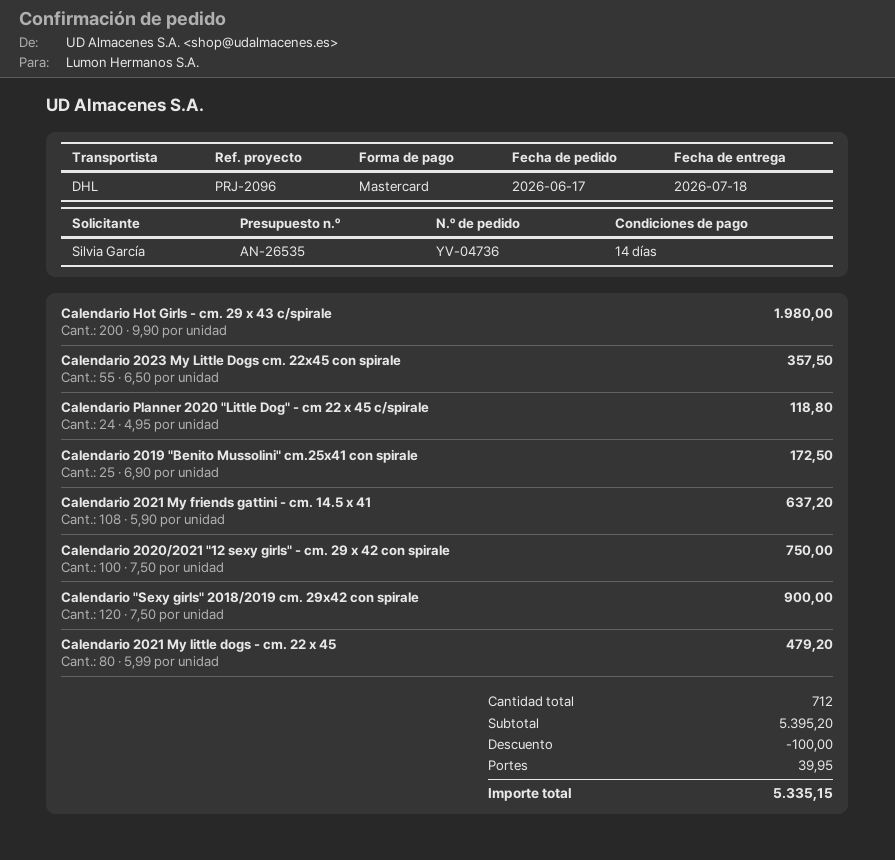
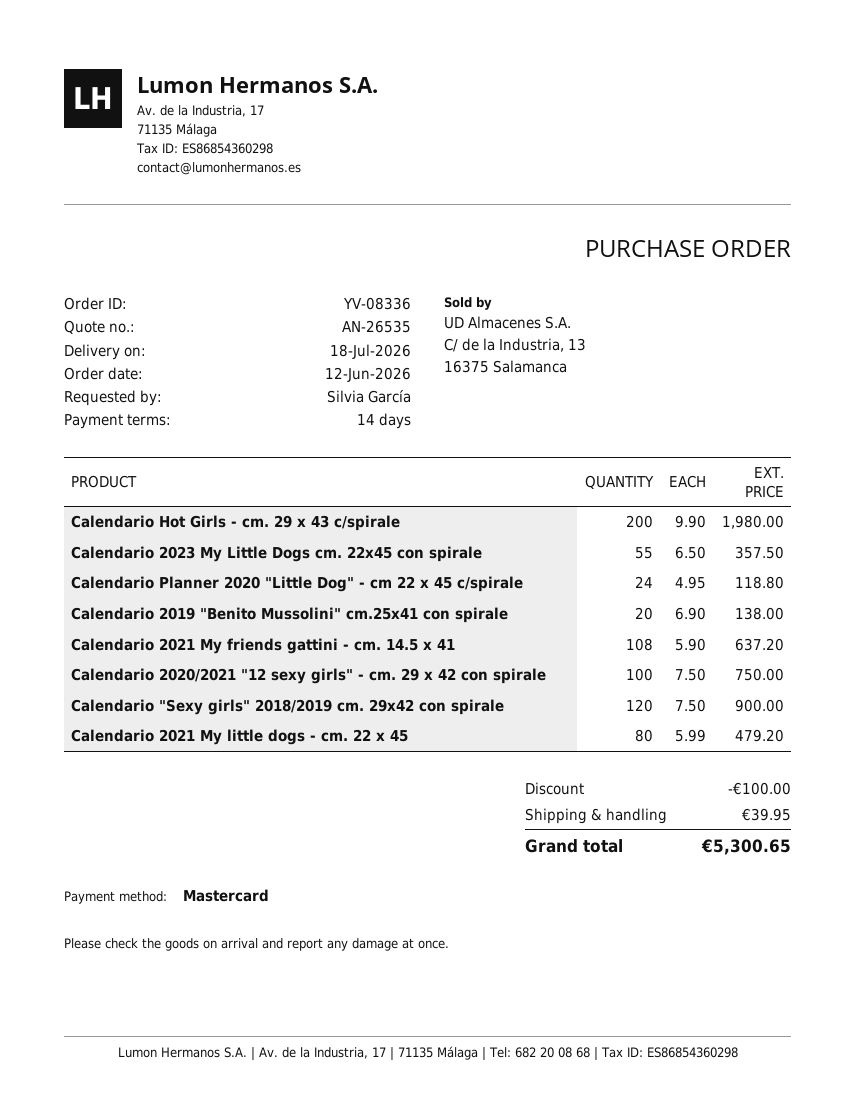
order number: YV-04736 -> YV-08336
order date: 2026-06-17 -> 2026-06-12
Calendario 2019 "Benito Mussolini" cm.25x41 con spirale: 25 x 6.90 = 172.50 -> 20 x 6.90 = 138.00
total: 5335.15 -> 5300.65

